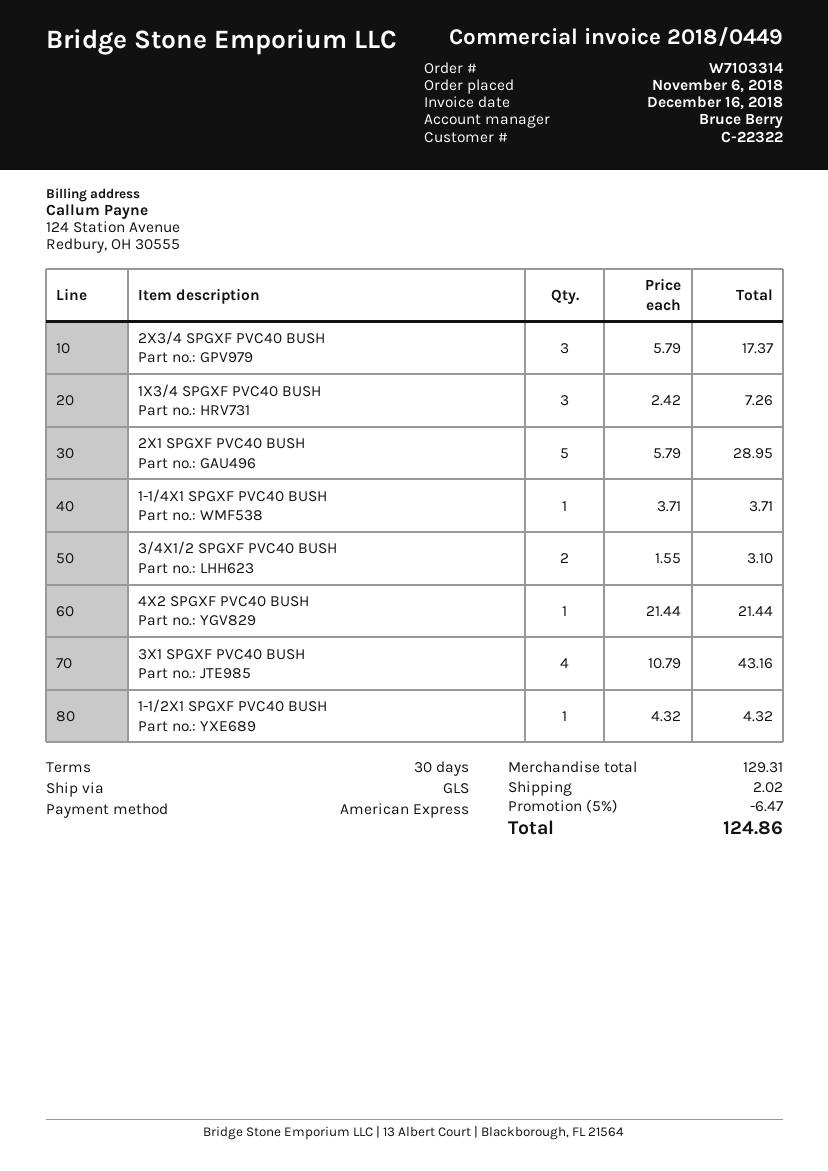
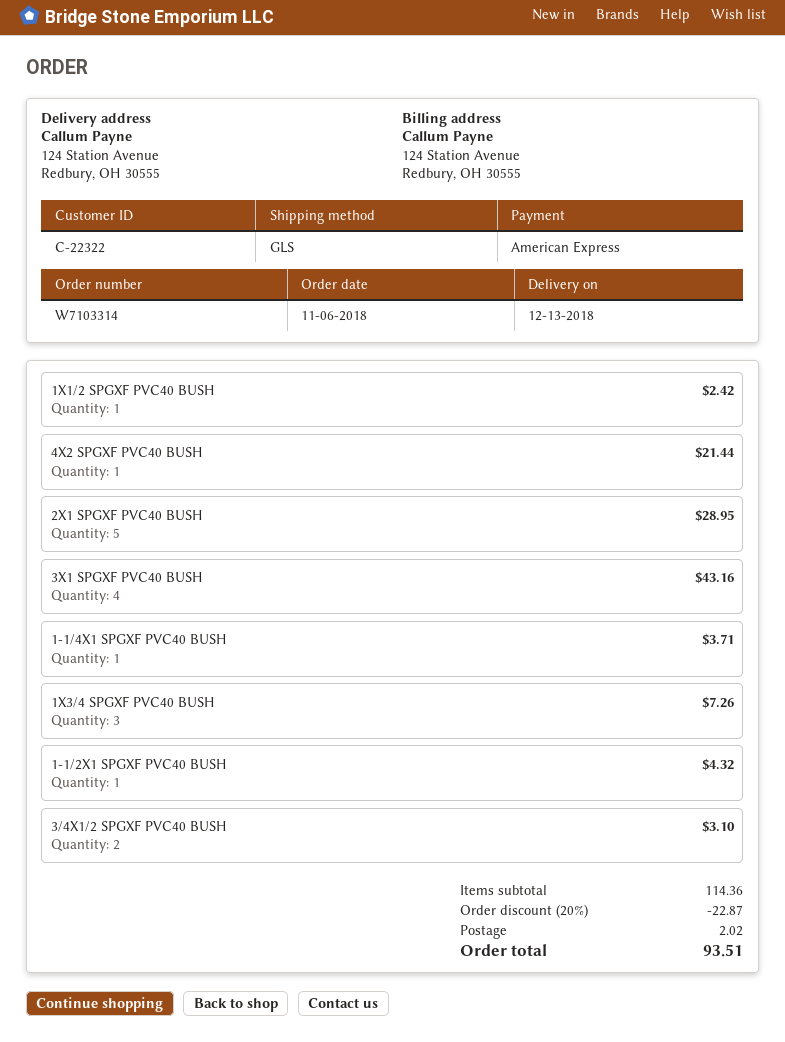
2X3/4 SPGXF PVC40 BUSH: 3 for 17.37 -> none
1X1/2 SPGXF PVC40 BUSH: none -> 1 for 2.42
subtotal: 129.31 -> 114.36
discount: 5% = 6.47 -> 20% = 22.87
total: 124.86 -> 93.51

